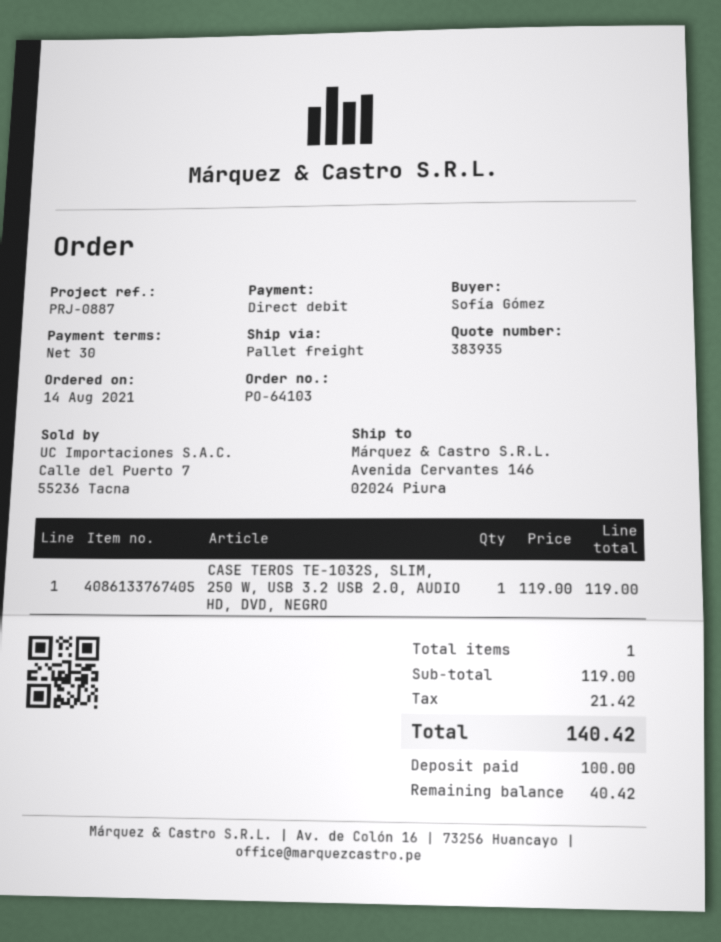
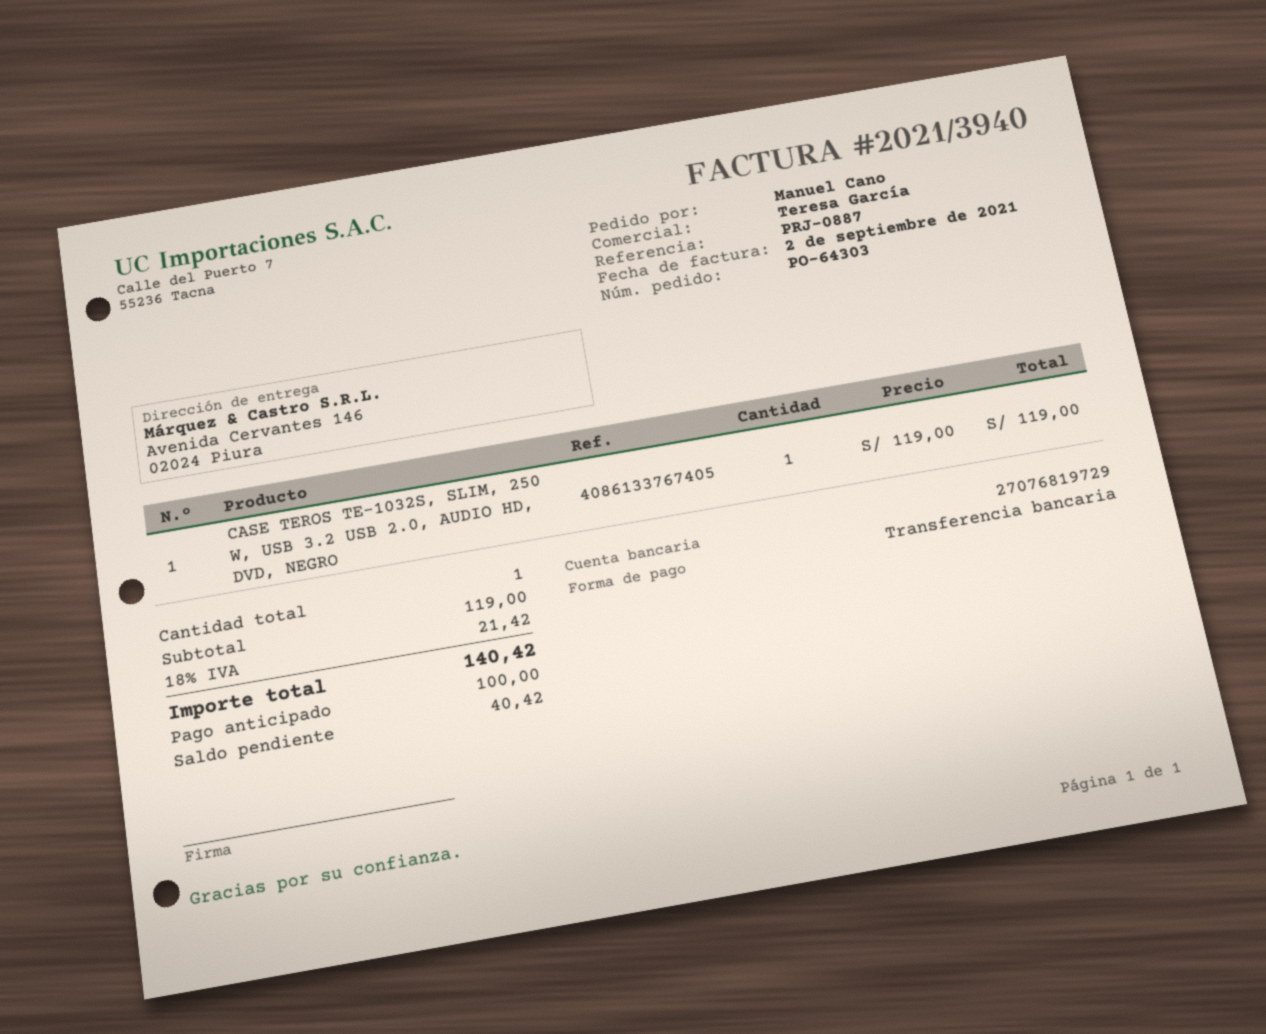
order number: PO-64103 -> PO-64303
ordered by: Sofía Gómez -> Manuel Cano
payment method: direct debit -> bank transfer

